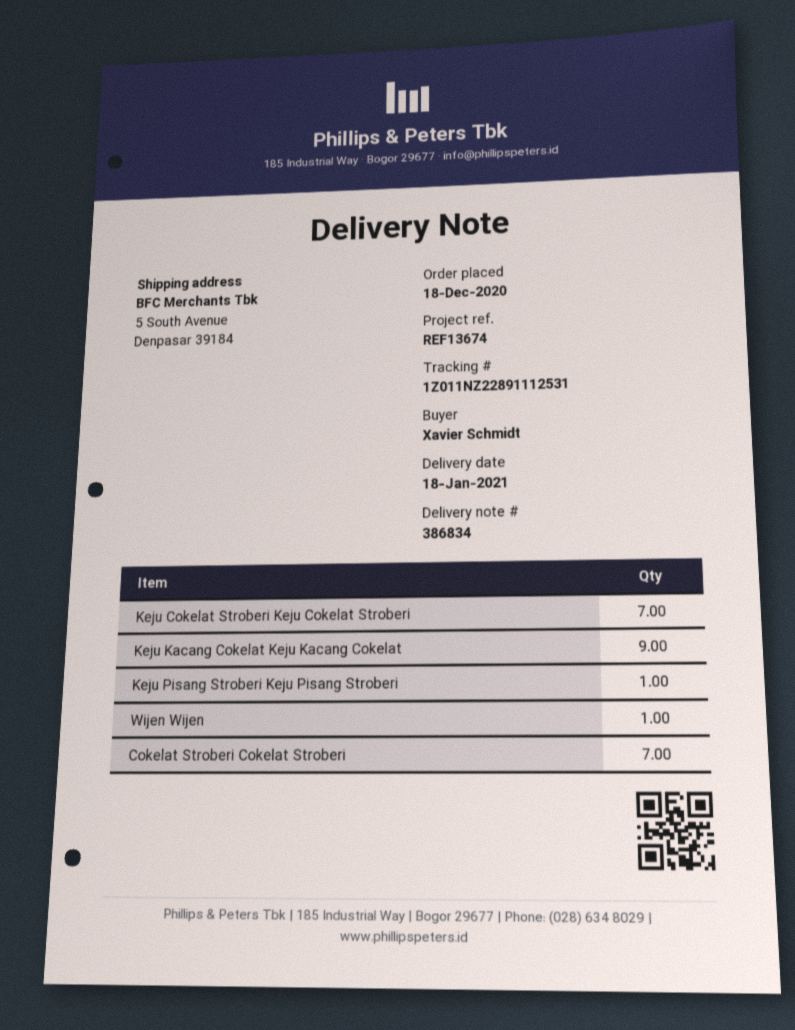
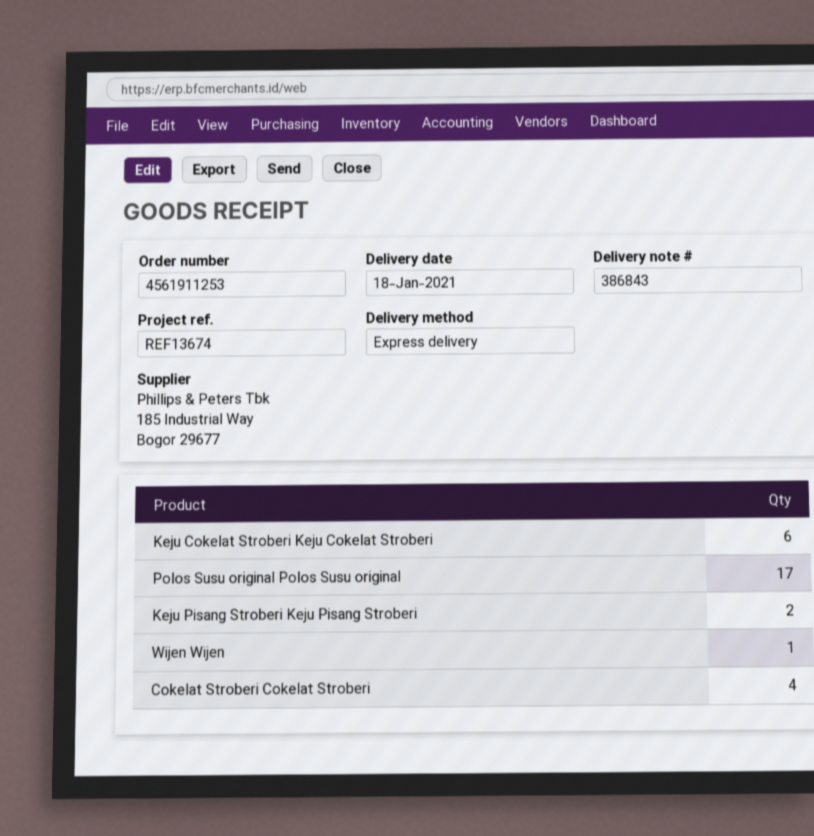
delivery note number: 386834 -> 386843
Keju Cokelat Stroberi Keju Cokelat Stroberi: 7 -> 6
Keju Kacang Cokelat Keju Kacang Cokelat: 9 -> none
Keju Pisang Stroberi Keju Pisang Stroberi: 1 -> 2
Cokelat Stroberi Cokelat Stroberi: 7 -> 4
Polos Susu original Polos Susu original: none -> 17

